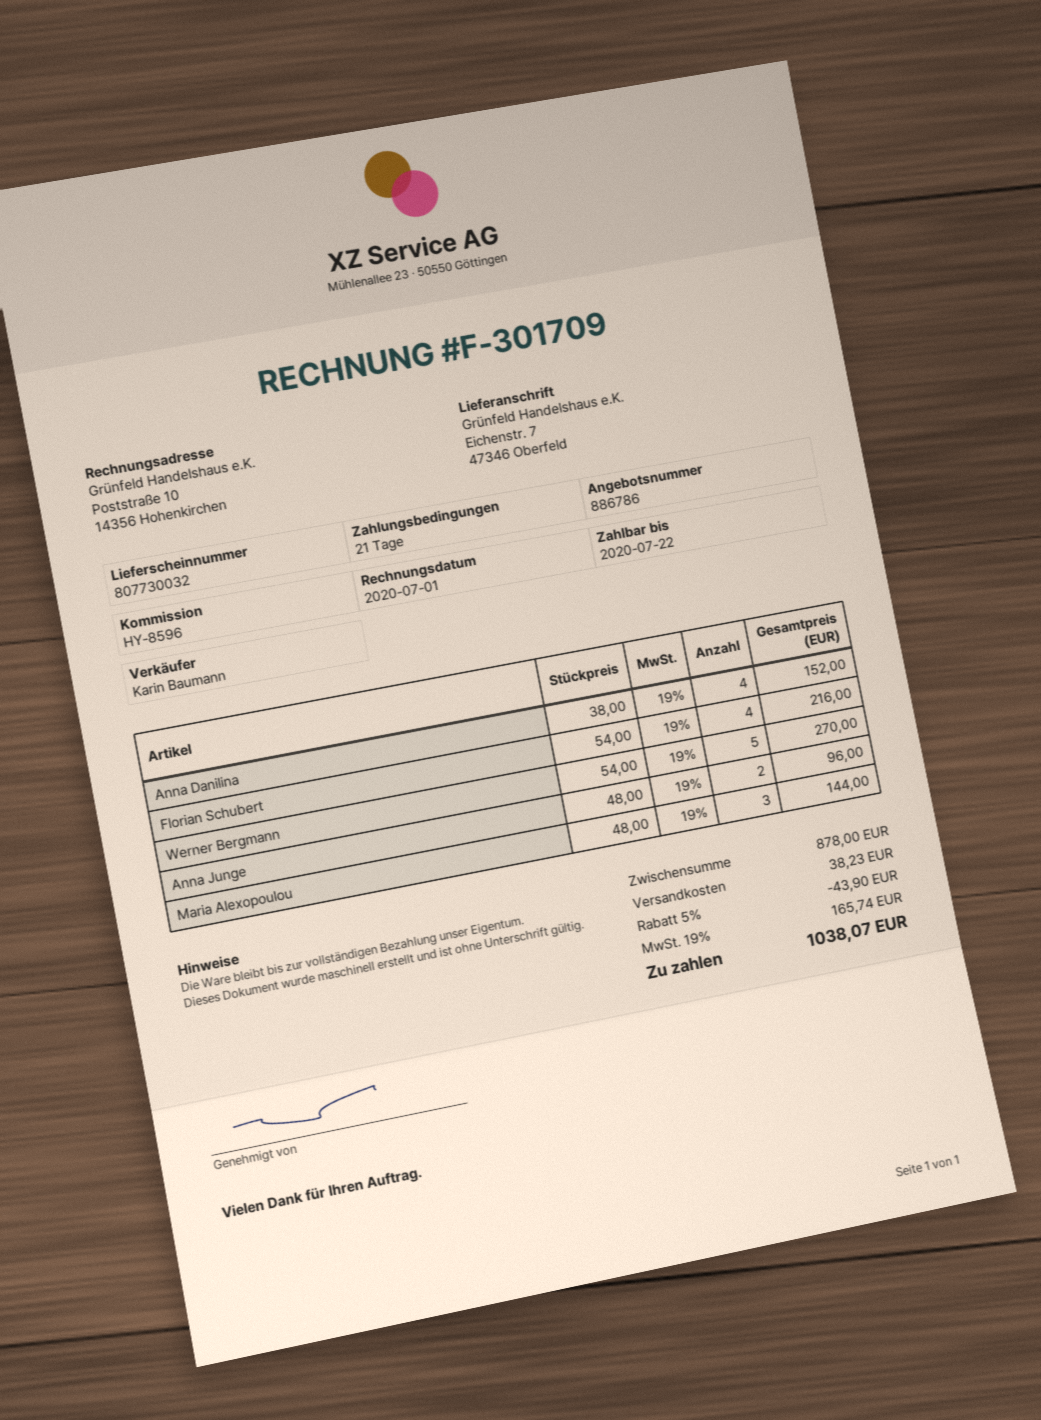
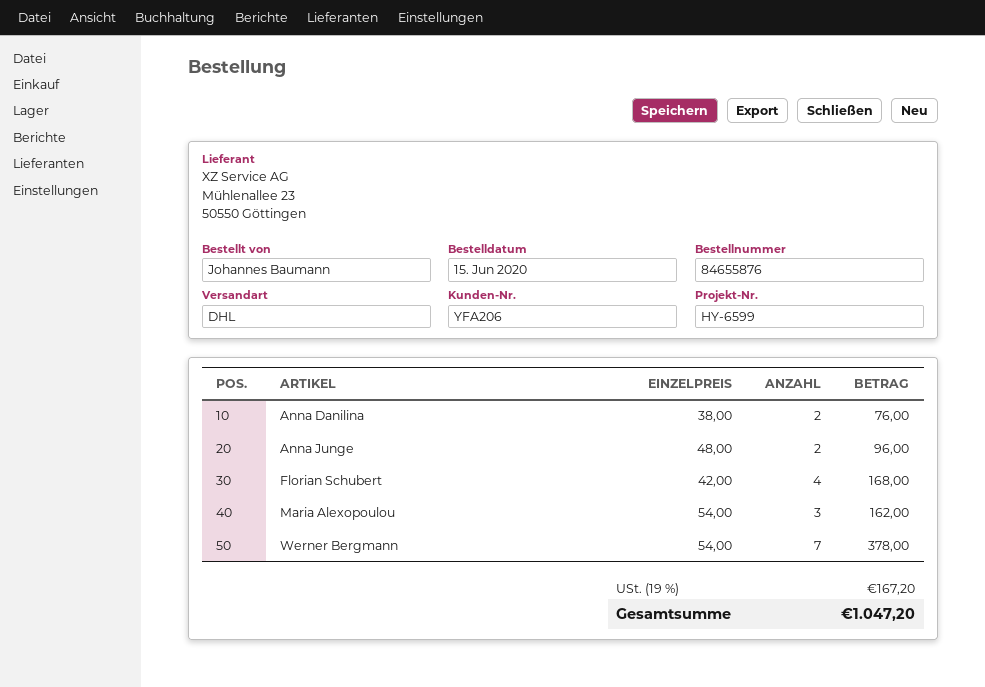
reference: HY-8596 -> HY-6599
Anna Danilina: 4 x 38.00 = 152.00 -> 2 x 38.00 = 76.00
Florian Schubert: 4 x 54.00 = 216.00 -> 4 x 42.00 = 168.00
Werner Bergmann: 5 x 54.00 = 270.00 -> 7 x 54.00 = 378.00
Maria Alexopoulou: 3 x 48.00 = 144.00 -> 3 x 54.00 = 162.00
discount: 5% = 43.90 -> none
shipping: 38.23 -> none
tax: 19% = 165.74 -> 19% = 167.20
total: 1038.07 -> 1047.20

